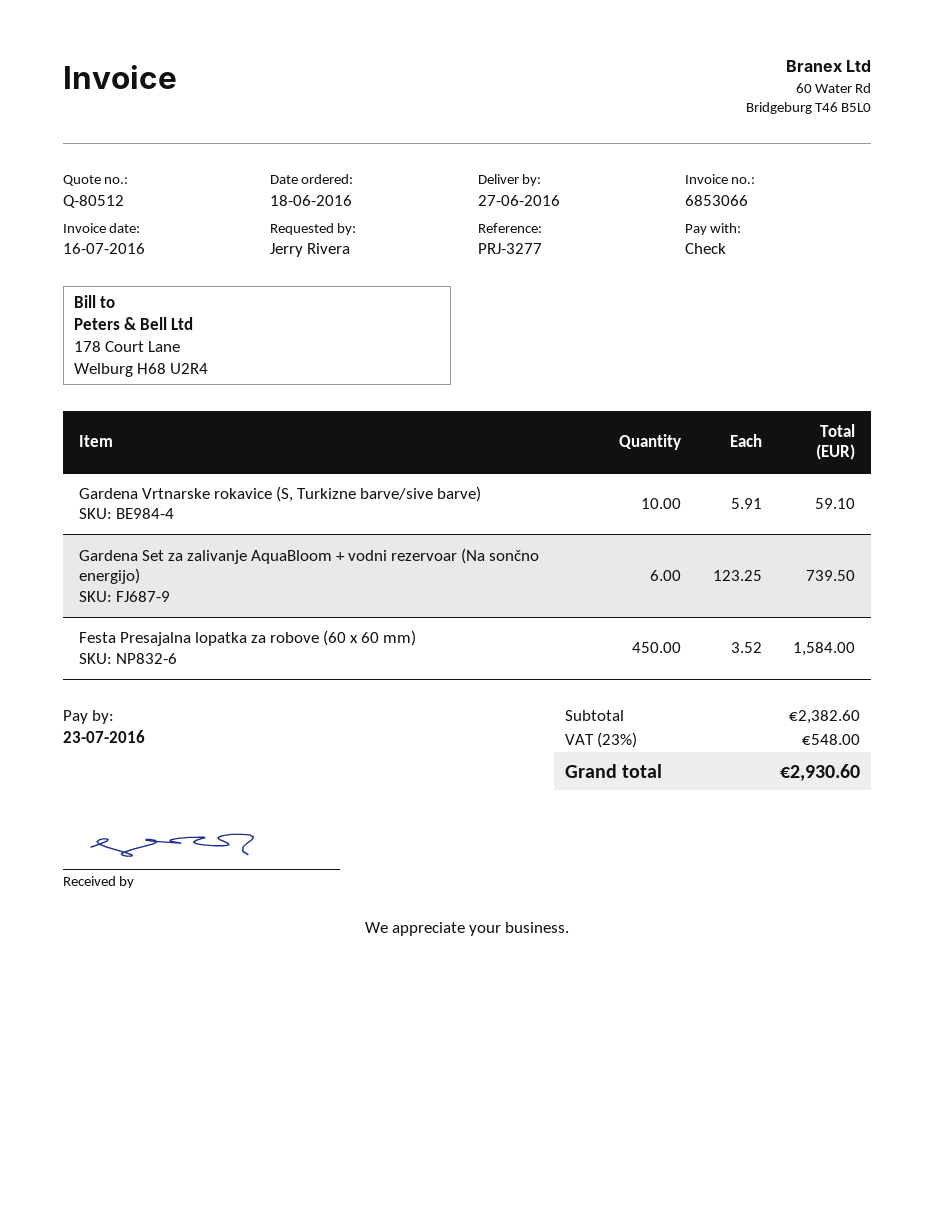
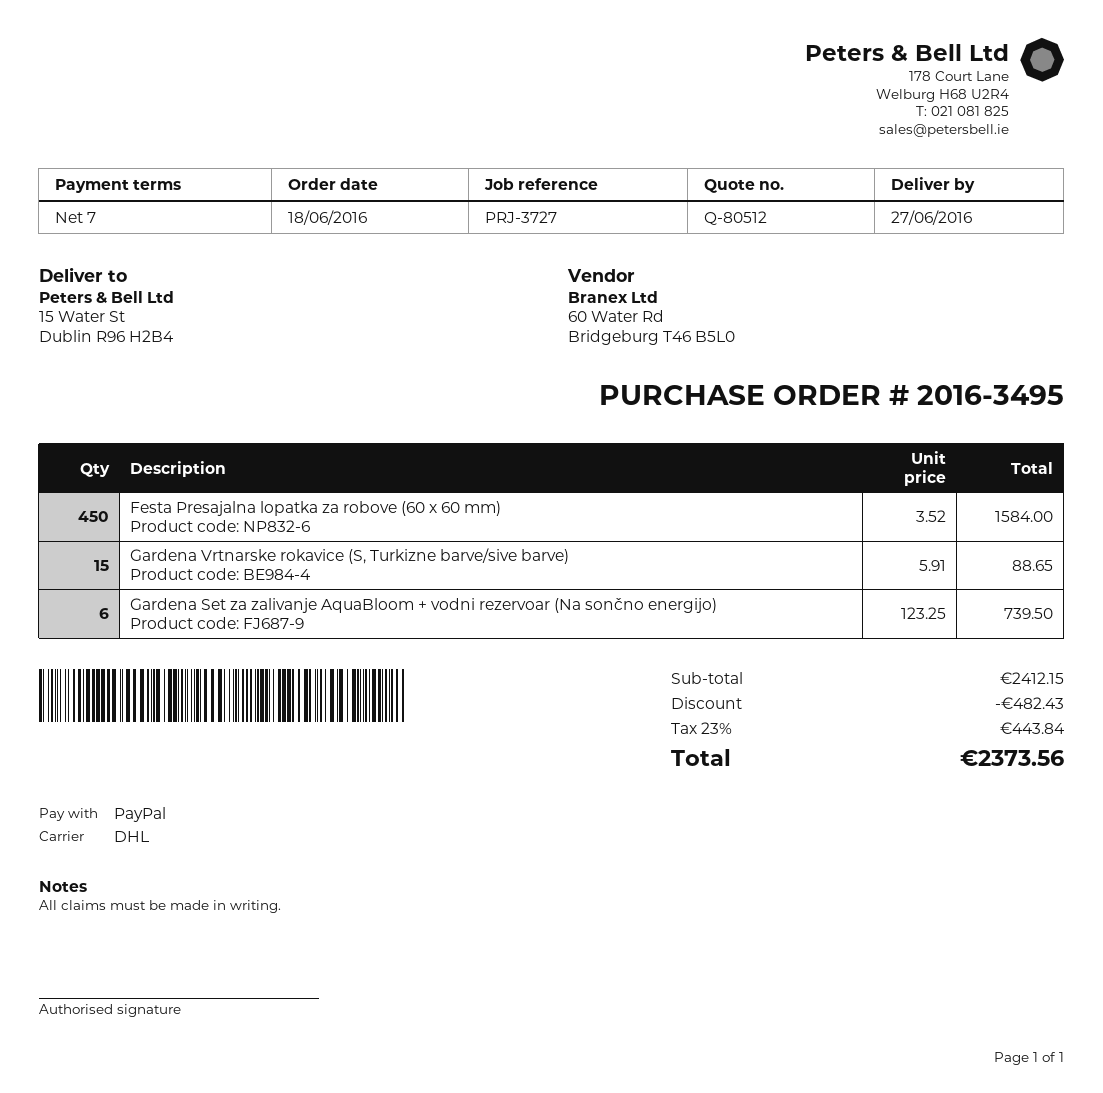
reference: PRJ-3277 -> PRJ-3727
payment method: cheque -> PayPal
Gardena Vrtnarske rokavice (S, Turkizne barve/sive barve): 10 x 5.91 = 59.10 -> 15 x 5.91 = 88.65
subtotal: 2382.60 -> 2412.15
discount: none -> 482.43
tax: 23% = 548.00 -> 23% = 443.84
total: 2930.60 -> 2373.56

